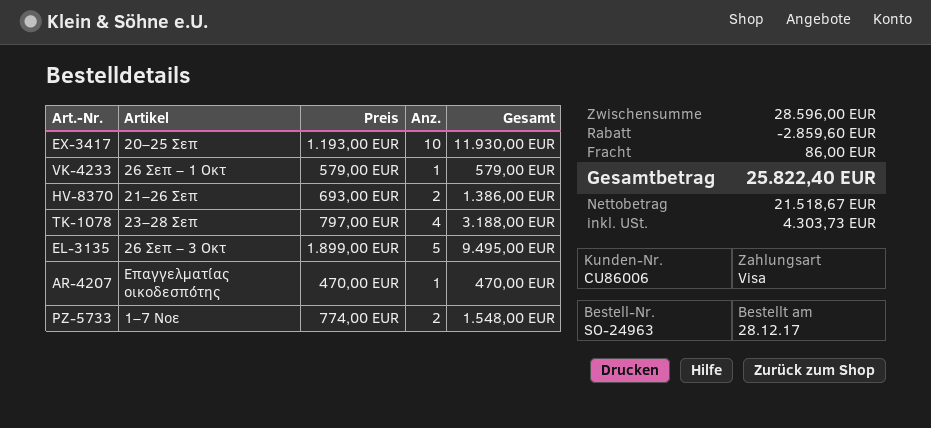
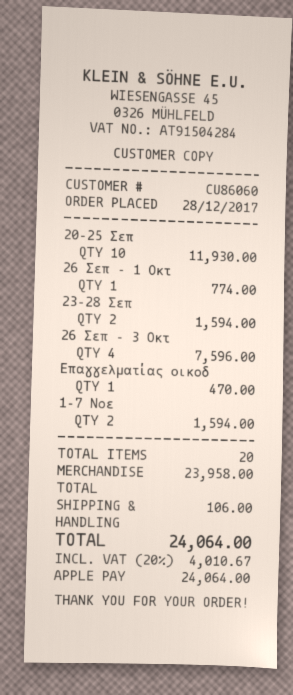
customer number: CU86006 -> CU86060
payment method: Visa -> Apple Pay
26 Σεπ – 1 Οκτ: 1 for 579.00 -> 1 for 774.00
21–26 Σεπ: 2 for 1386.00 -> none
23–28 Σεπ: 4 for 3188.00 -> 2 for 1594.00
26 Σεπ – 3 Οκτ: 5 for 9495.00 -> 4 for 7596.00
1–7 Νοε: 2 for 1548.00 -> 2 for 1594.00
subtotal: 28596.00 -> 23958.00
discount: 2859.60 -> none
shipping: 86.00 -> 106.00
tax: 4303.73 -> 4010.67
total: 25822.40 -> 24064.00

